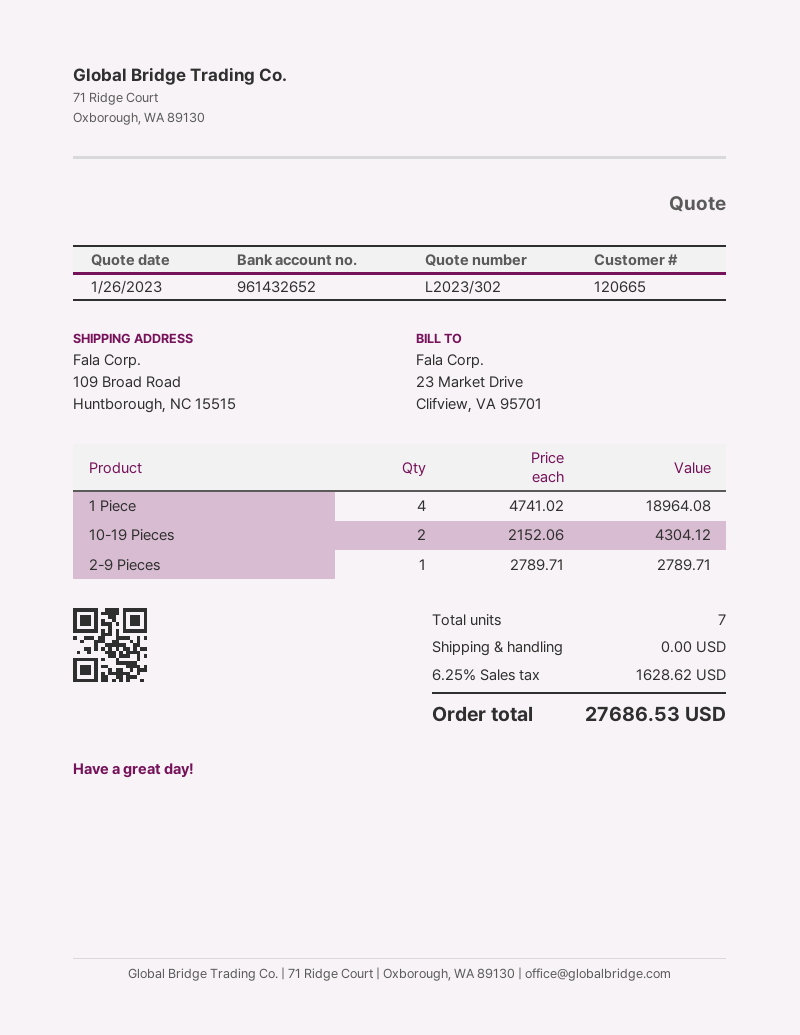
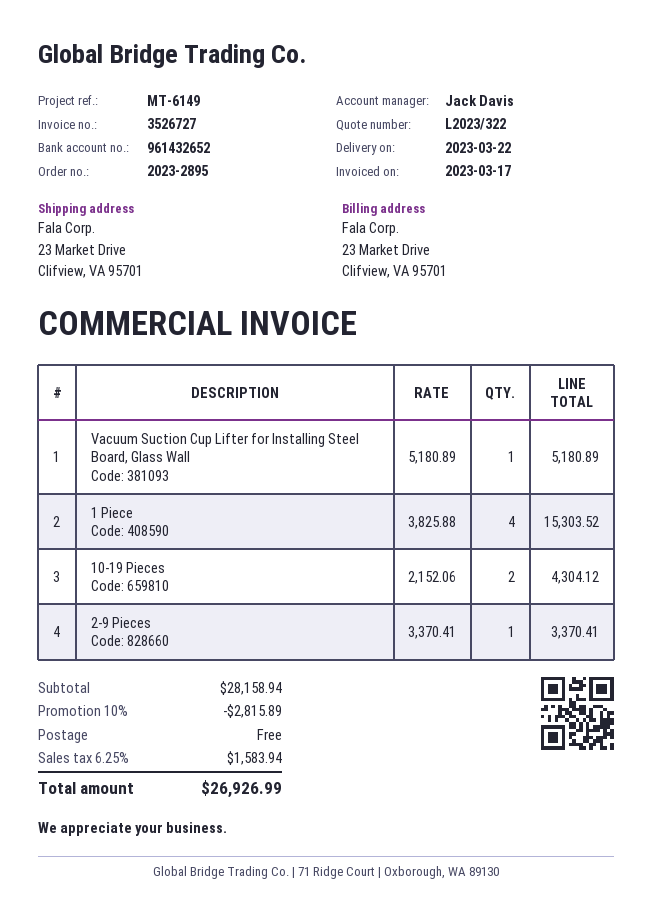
quote number: L2023/302 -> L2023/322
ship to: 109 Broad Road, Huntborough, NC 15515 -> 23 Market Drive, Clifview, VA 95701
1 Piece: 4 x 4741.02 = 18964.08 -> 4 x 3825.88 = 15303.52
2-9 Pieces: 1 x 2789.71 = 2789.71 -> 1 x 3370.41 = 3370.41
Vacuum Suction Cup Lifter for Installing Steel Board, Glass Wall: none -> 1 x 5180.89 = 5180.89
discount: none -> 10% = 2815.89
tax: 6.25% = 1628.62 -> 6.25% = 1583.94
total: 27686.53 -> 26926.99

